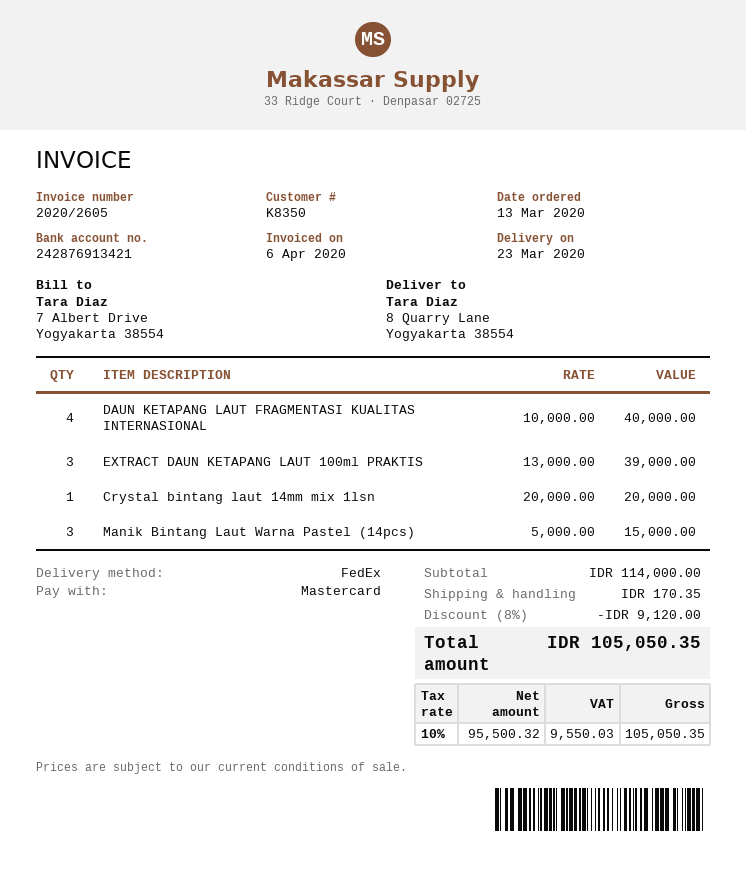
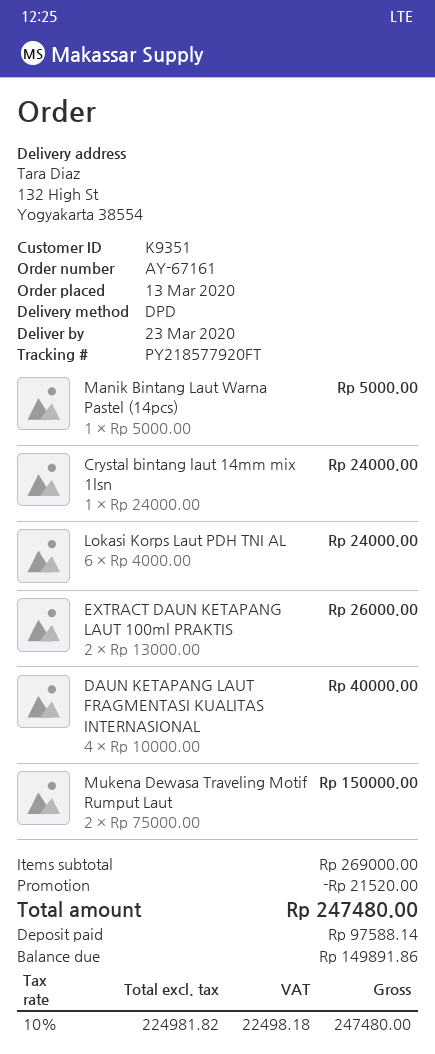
customer number: K8350 -> K9351
shipping method: FedEx -> DPD
ship to: 8 Quarry Lane, Yogyakarta 38554 -> 132 High St, Yogyakarta 38554
EXTRACT DAUN KETAPANG LAUT 100ml PRAKTIS: 3 x 13000.00 = 39000.00 -> 2 x 13000.00 = 26000.00
Crystal bintang laut 14mm mix 1lsn: 1 x 20000.00 = 20000.00 -> 1 x 24000.00 = 24000.00
Manik Bintang Laut Warna Pastel (14pcs): 3 x 5000.00 = 15000.00 -> 1 x 5000.00 = 5000.00
Lokasi Korps Laut PDH TNI AL: none -> 6 x 4000.00 = 24000.00
Mukena Dewasa Traveling Motif Rumput Laut: none -> 2 x 75000.00 = 150000.00
subtotal: 114000.00 -> 269000.00
discount: 9120.00 -> 21520.00
shipping: 170.35 -> none
net: 95500.32 -> 224981.82
tax: 10% = 9550.03 -> 10% = 22498.18
total: 105050.35 -> 247480.00

